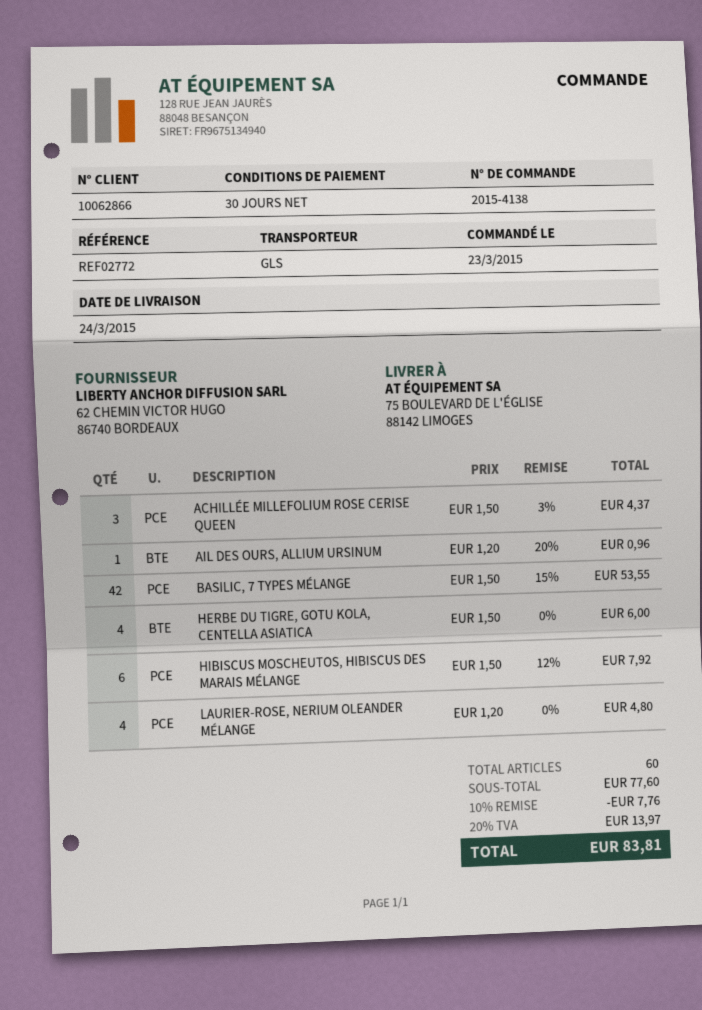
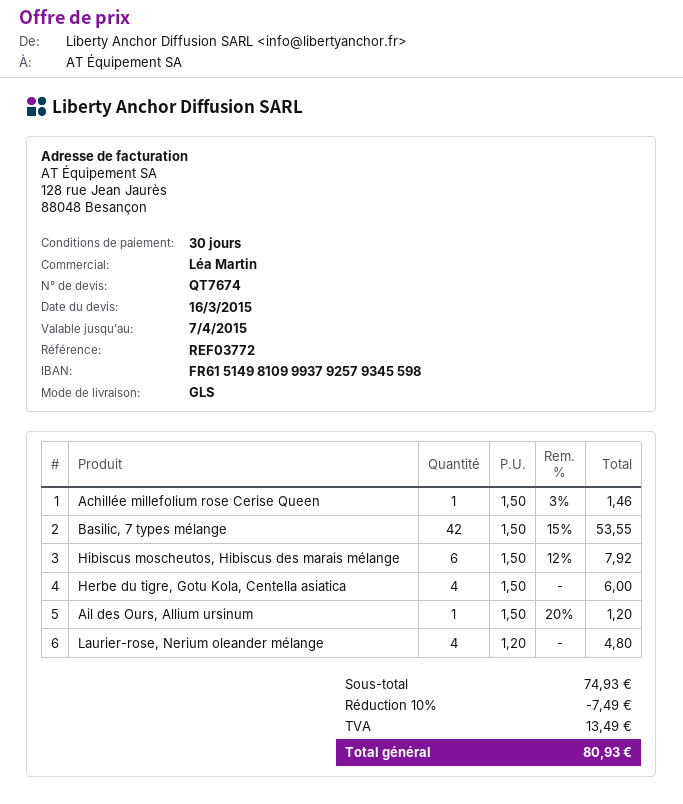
reference: REF02772 -> REF03772
ACHILLÉE MILLEFOLIUM ROSE CERISE QUEEN: 3 x 1.50 - 3% = 4.37 -> 1 x 1.50 - 3% = 1.46
AIL DES OURS, ALLIUM URSINUM: 1 x 1.20 - 20% = 0.96 -> 1 x 1.50 - 20% = 1.20
subtotal: 77.60 -> 74.93
discount: 10% = 7.76 -> 10% = 7.49
tax: 13.97 -> 13.49
total: 83.81 -> 80.93

